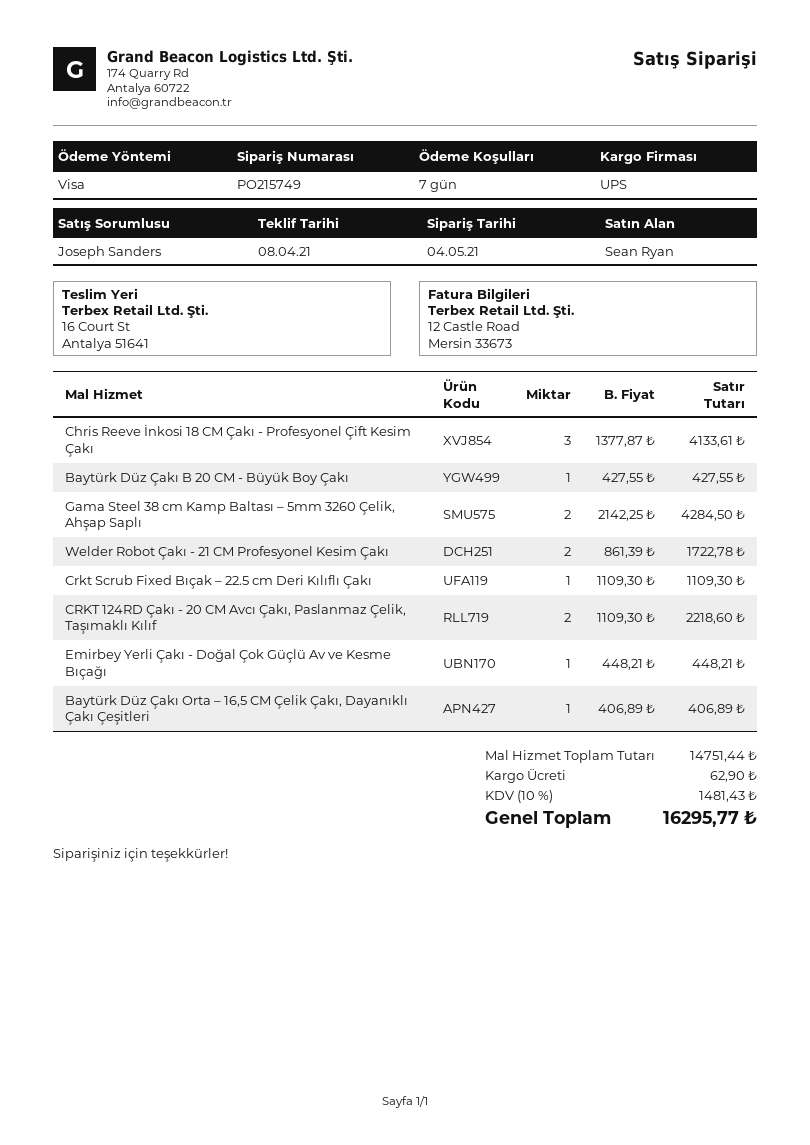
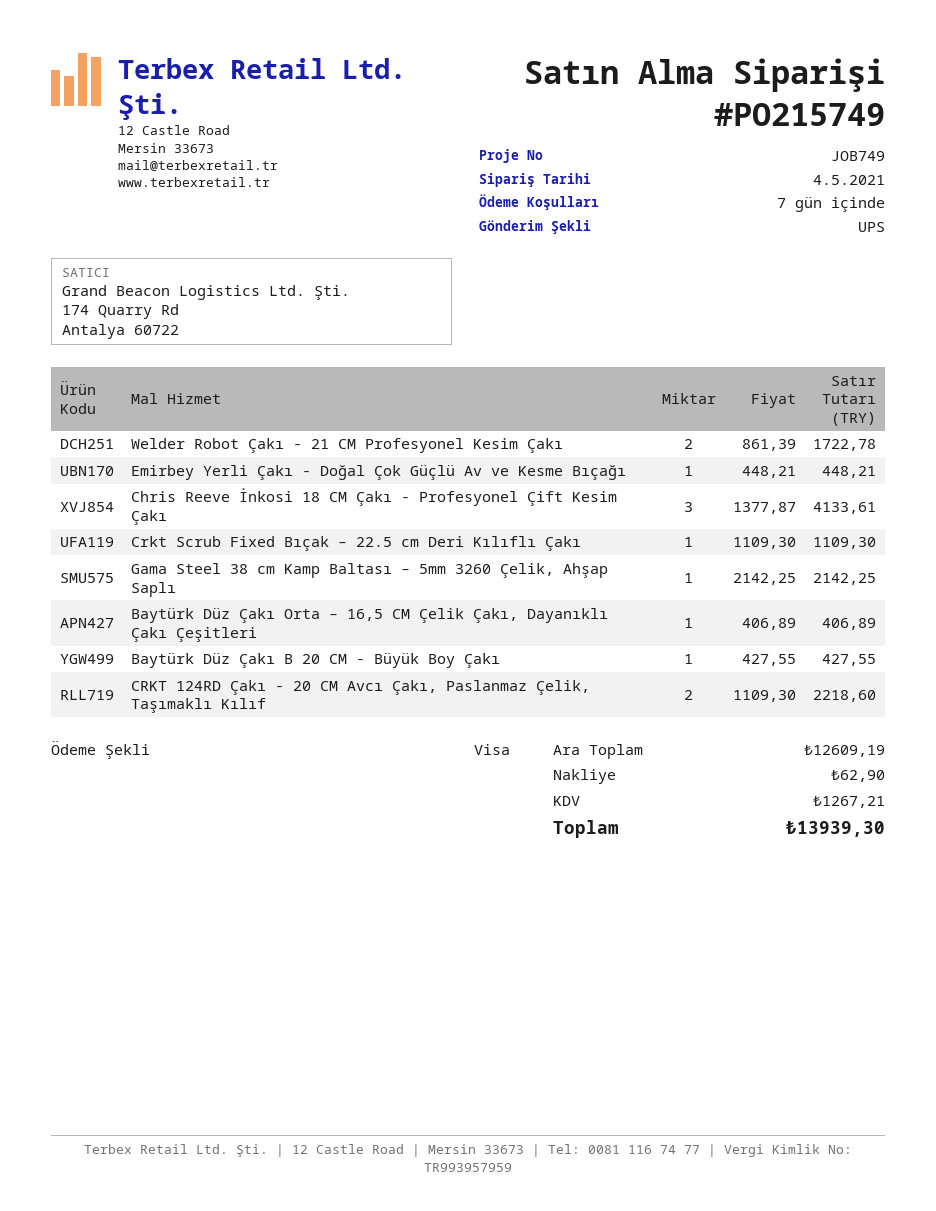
Gama Steel 38 cm Kamp Baltası – 5mm 3260 Çelik, Ahşap Saplı: 2 x 2142.25 = 4284.50 -> 1 x 2142.25 = 2142.25
subtotal: 14751.44 -> 12609.19
tax: 1481.43 -> 1267.21
total: 16295.77 -> 13939.30

